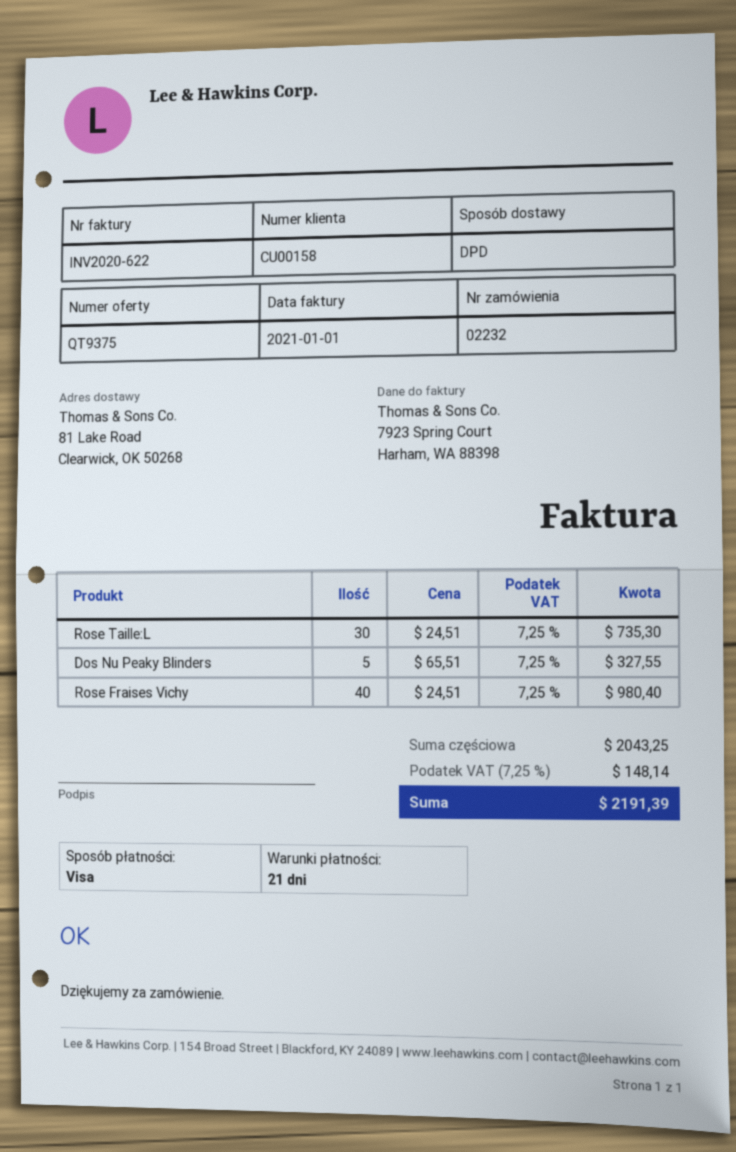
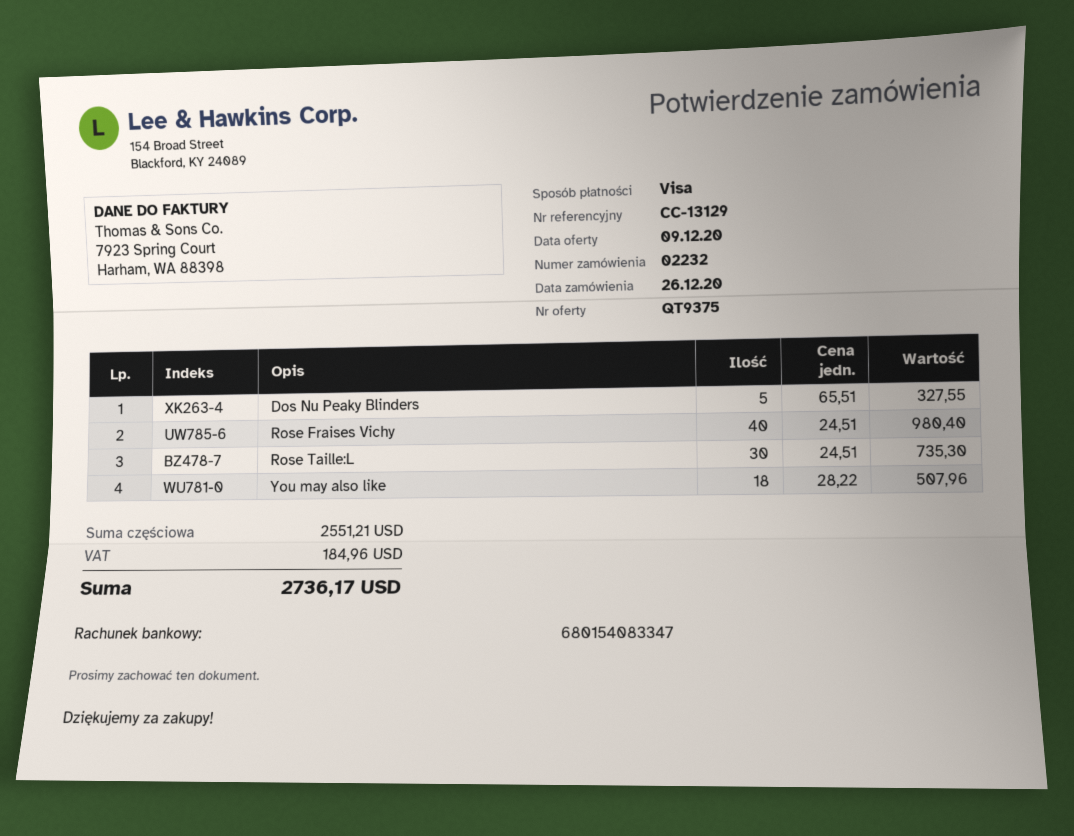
You may also like: none -> 18 x 28.22 = 507.96
subtotal: 2043.25 -> 2551.21
tax: 148.14 -> 184.96
total: 2191.39 -> 2736.17

